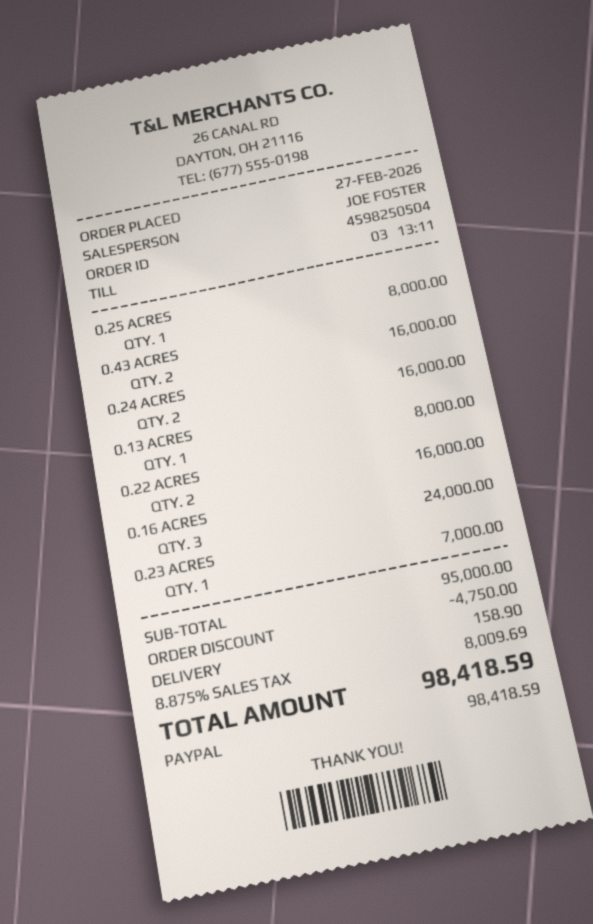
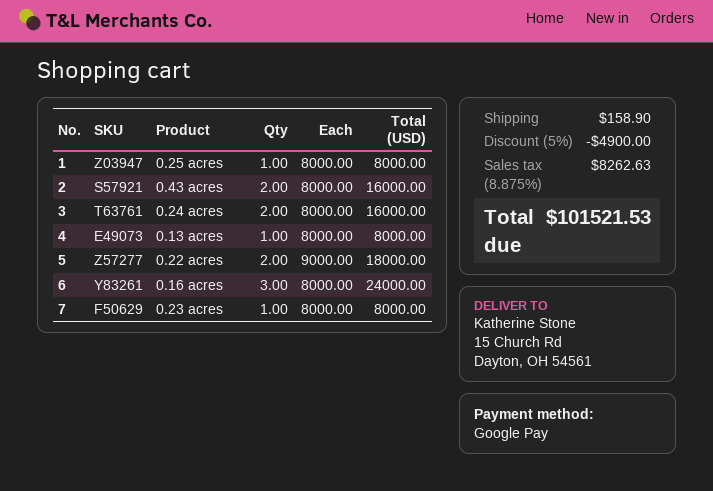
payment method: PayPal -> Google Pay
0.22 ACRES: 2 for 16000.00 -> 2 for 18000.00
0.23 ACRES: 1 for 7000.00 -> 1 for 8000.00
discount: 4750.00 -> 4900.00
tax: 8.875% = 8009.69 -> 8.875% = 8262.63
total: 98418.59 -> 101521.53

